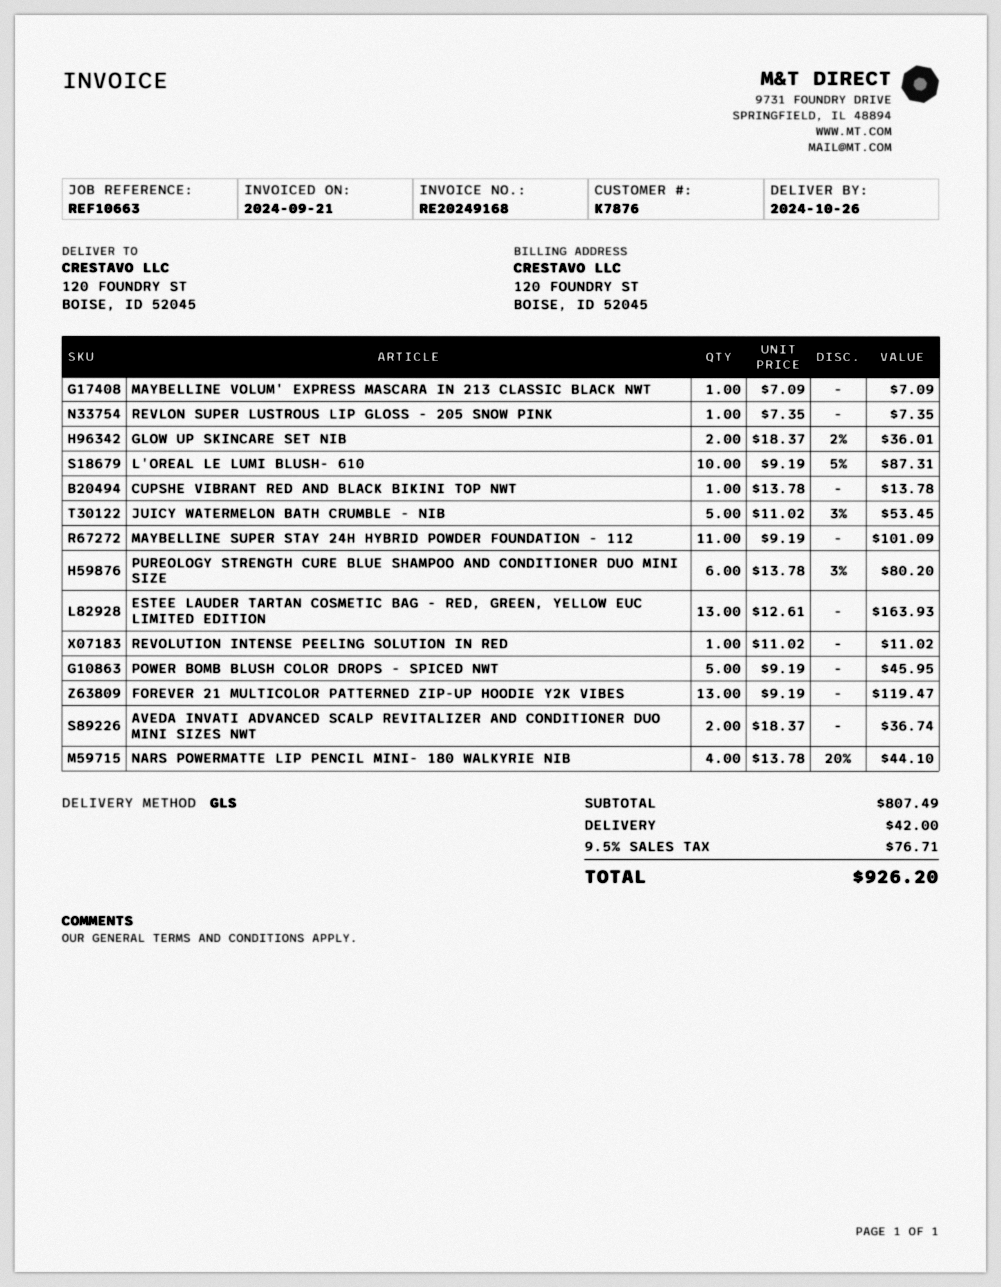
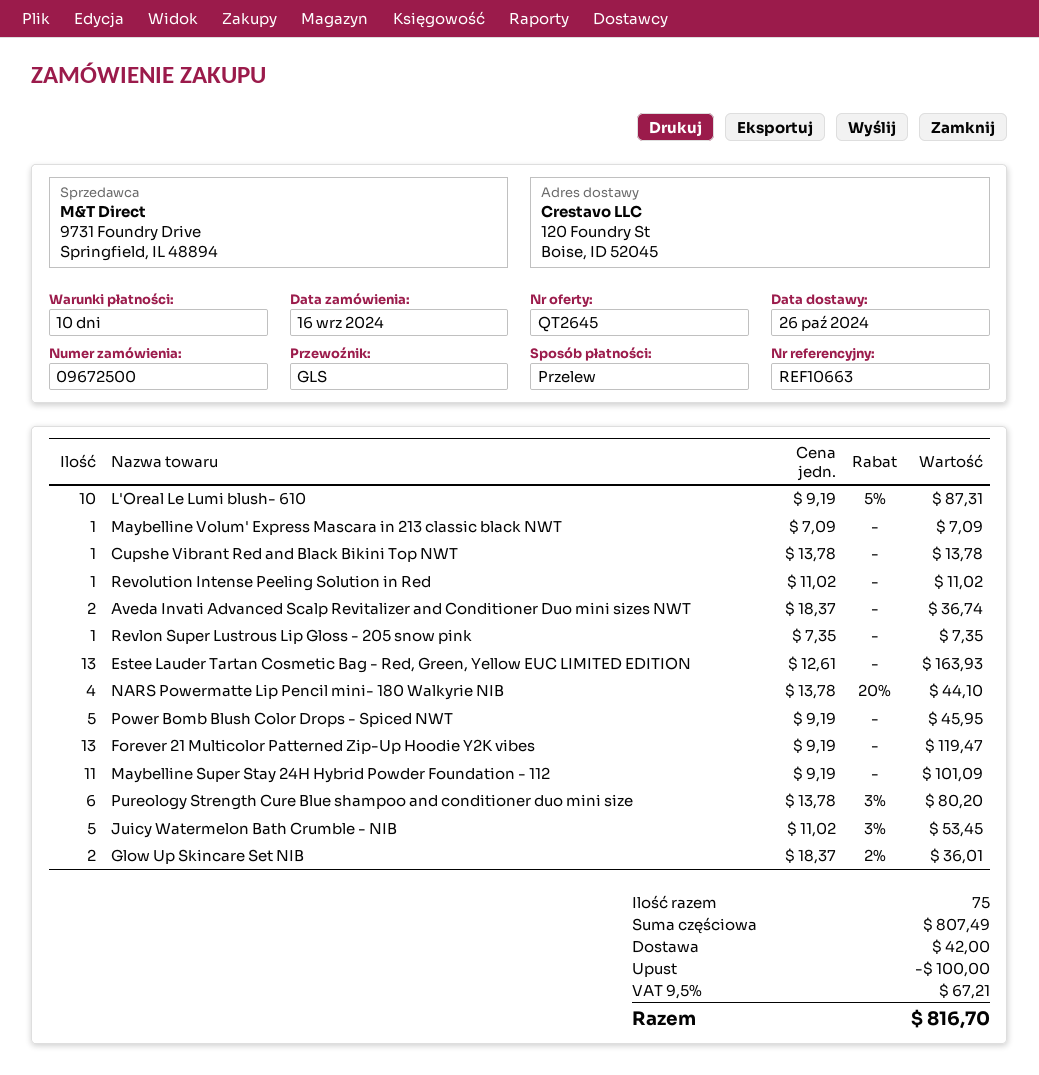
discount: none -> 100.00
tax: 9.5% = 76.71 -> 9.5% = 67.21
total: 926.20 -> 816.70

